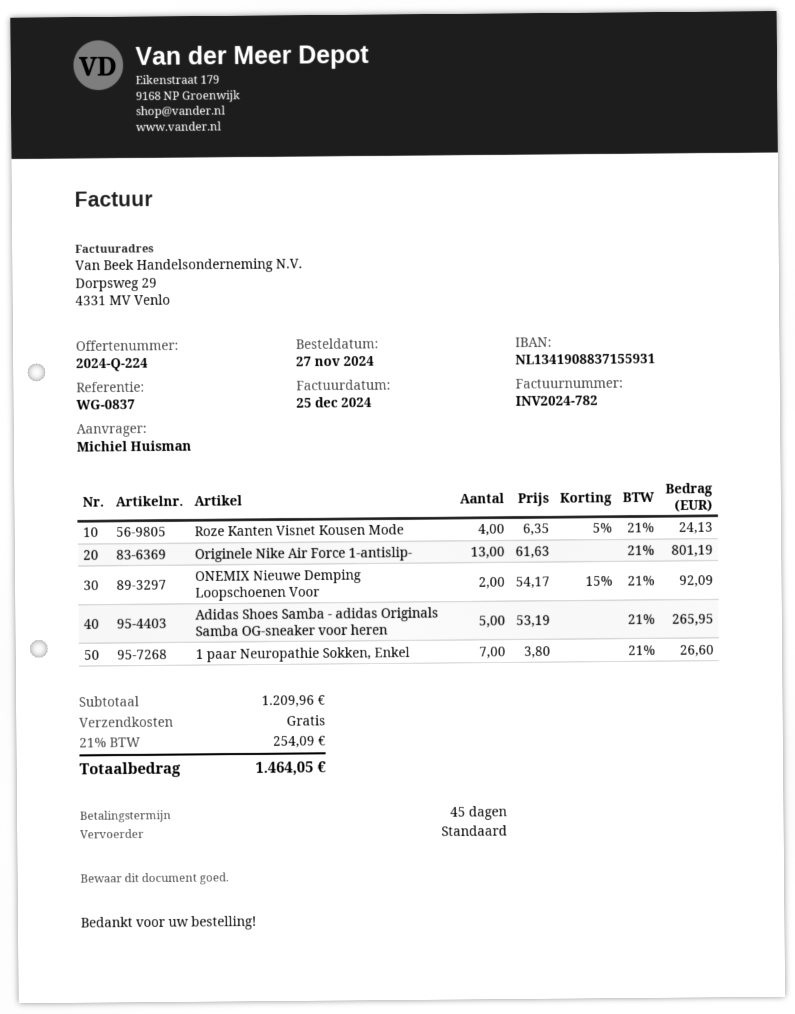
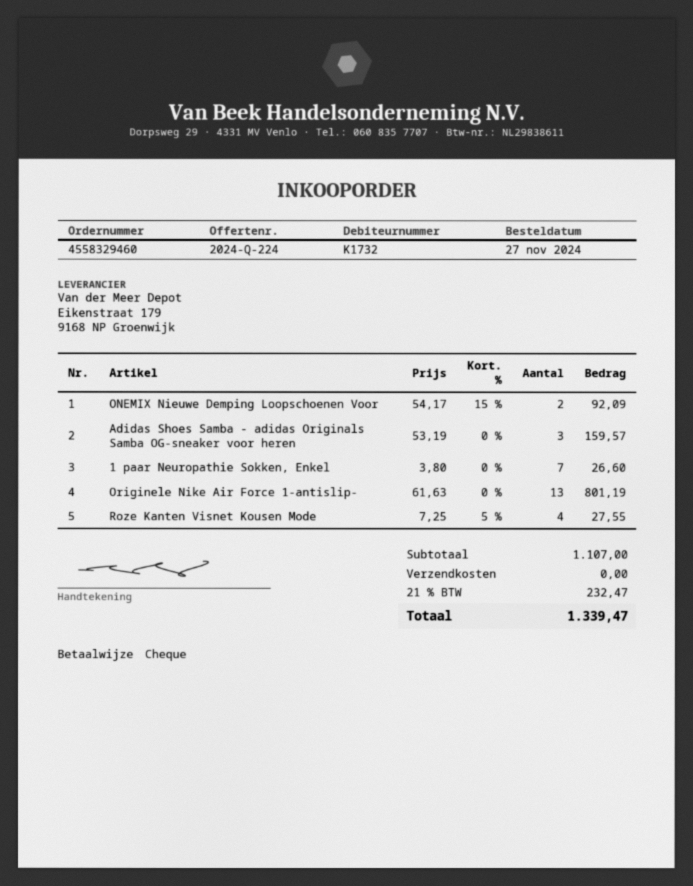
Roze Kanten Visnet Kousen Mode: 4 x 6.35 - 5% = 24.13 -> 4 x 7.25 - 5% = 27.55
Adidas Shoes Samba - adidas Originals Samba OG-sneaker voor heren: 5 x 53.19 = 265.95 -> 3 x 53.19 = 159.57
subtotal: 1209.96 -> 1107.00
tax: 21% = 254.09 -> 21% = 232.47
total: 1464.05 -> 1339.47

